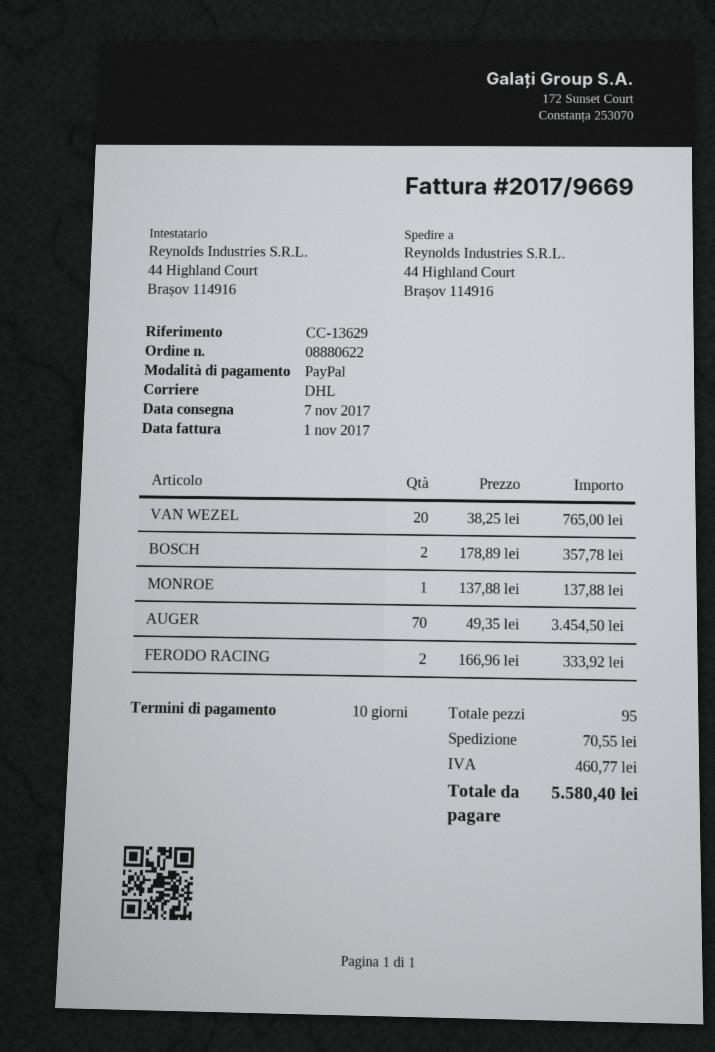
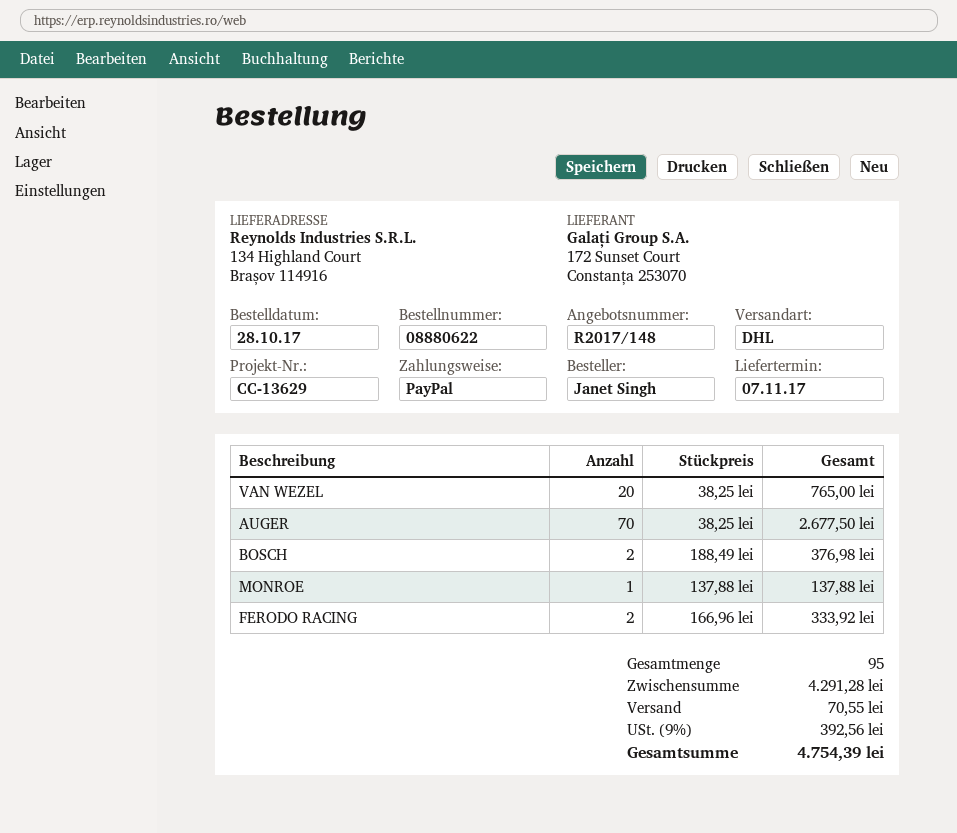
ship to: 44 Highland Court, Brașov 114916 -> 134 Highland Court, Brașov 114916
BOSCH: 2 x 178.89 = 357.78 -> 2 x 188.49 = 376.98
AUGER: 70 x 49.35 = 3454.50 -> 70 x 38.25 = 2677.50
tax: 460.77 -> 392.56
total: 5580.40 -> 4754.39

